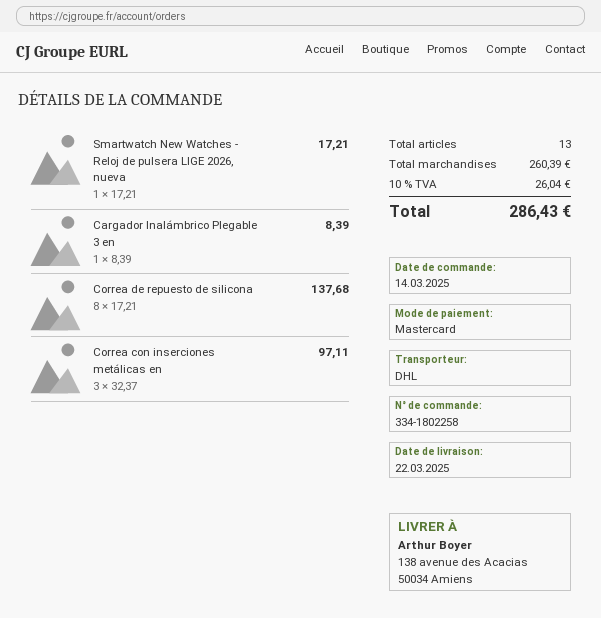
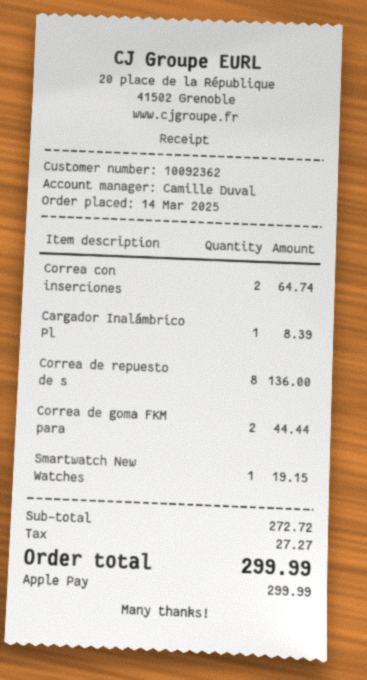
payment method: Mastercard -> Apple Pay
Smartwatch New Watches - Reloj de pulsera LIGE 2026, nueva: 1 for 17.21 -> 1 for 19.15
Correa de repuesto de silicona: 8 for 137.68 -> 8 for 136.00
Correa con inserciones metálicas en: 3 for 97.11 -> 2 for 64.74
Correa de goma FKM para: none -> 2 for 44.44
subtotal: 260.39 -> 272.72
tax: 26.04 -> 27.27
total: 286.43 -> 299.99

